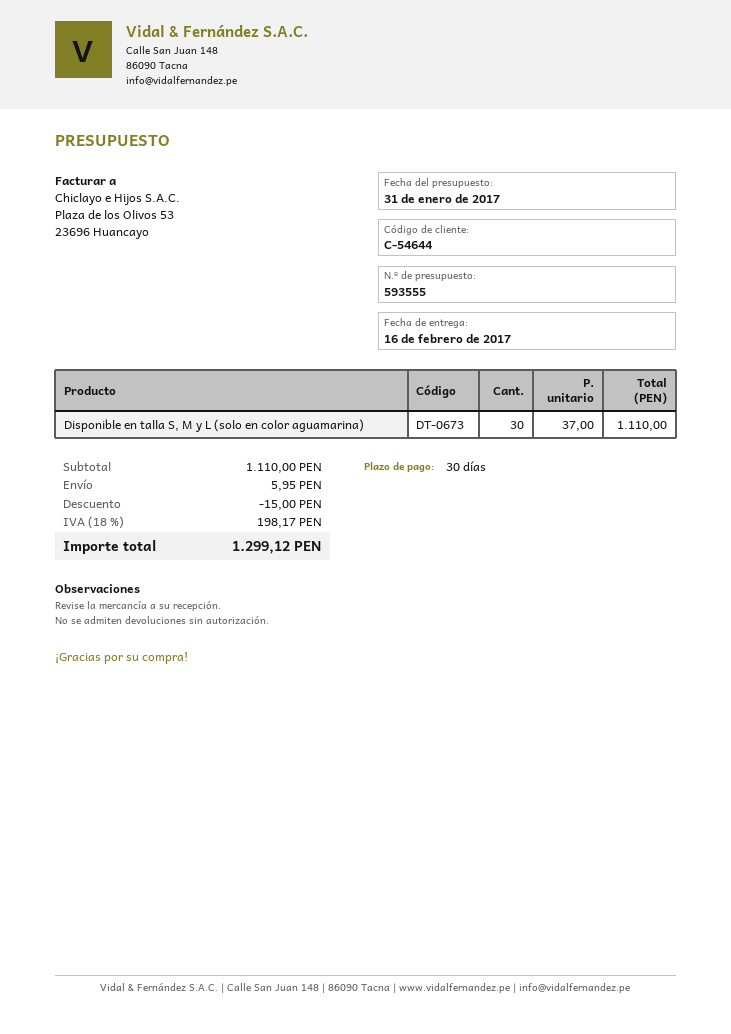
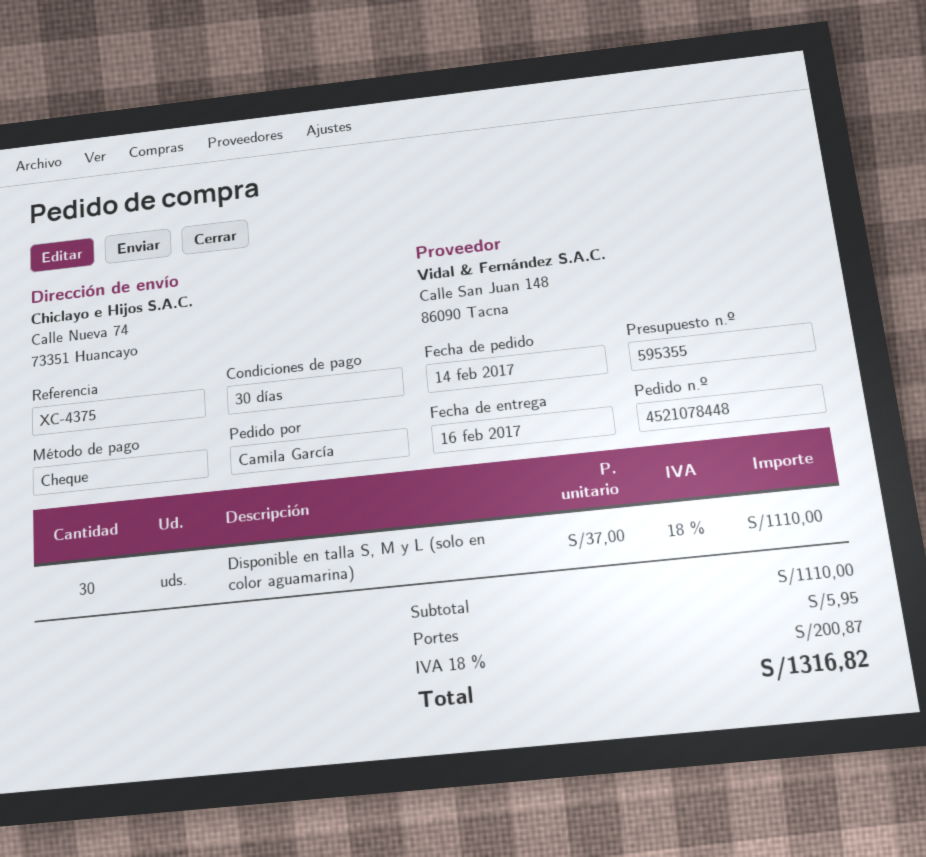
quote number: 593555 -> 595355
discount: 15.00 -> none
tax: 18% = 198.17 -> 18% = 200.87
total: 1299.12 -> 1316.82

